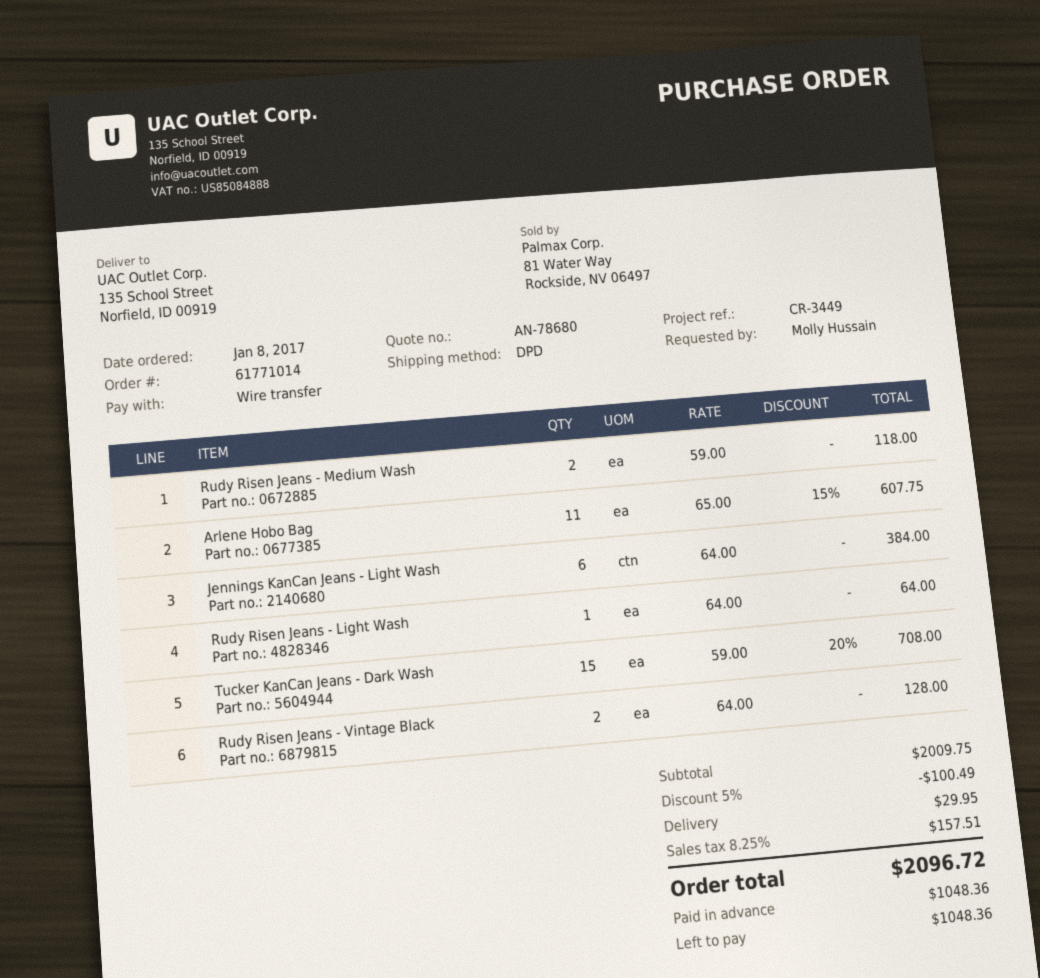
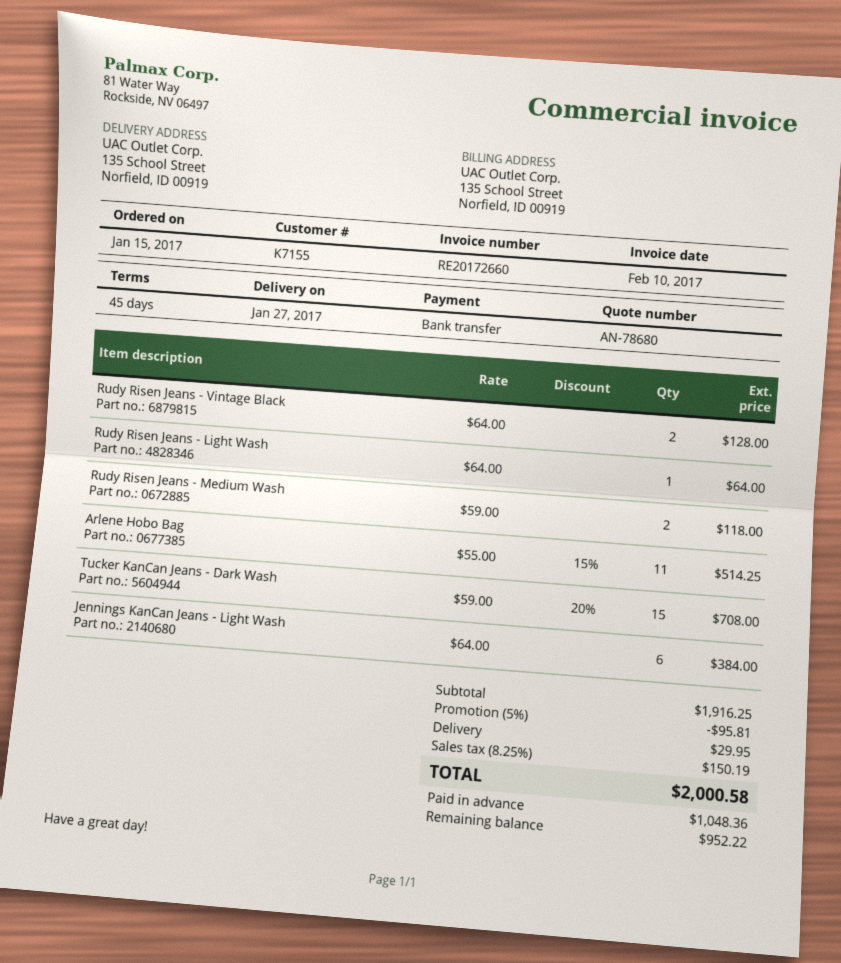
order date: 2017-01-08 -> 2017-01-15
Arlene Hobo Bag: 11 x 65.00 - 15% = 607.75 -> 11 x 55.00 - 15% = 514.25
subtotal: 2009.75 -> 1916.25
discount: 5% = 100.49 -> 5% = 95.81
tax: 8.25% = 157.51 -> 8.25% = 150.19
total: 2096.72 -> 2000.58
balance: 1048.36 -> 952.22

